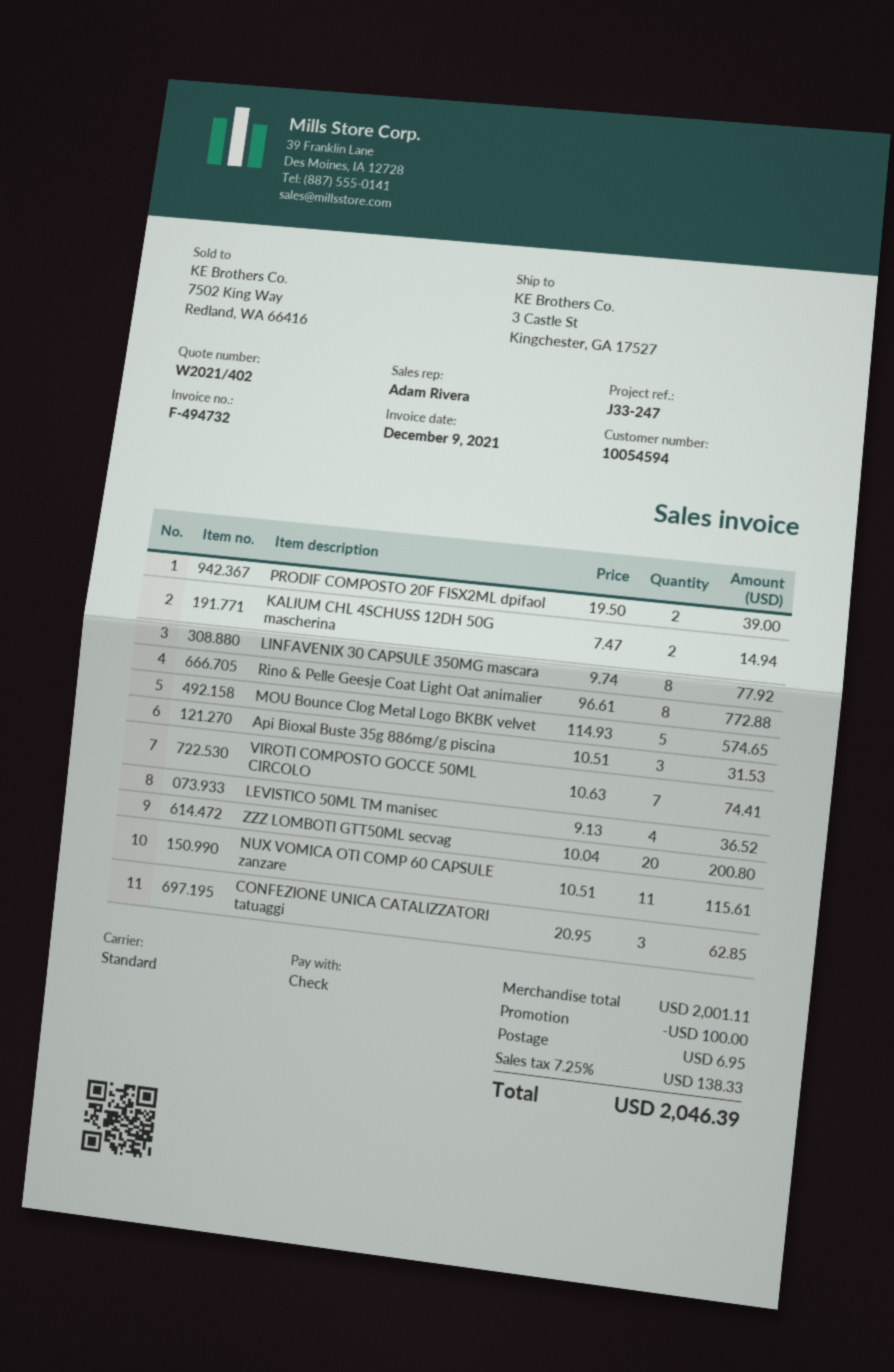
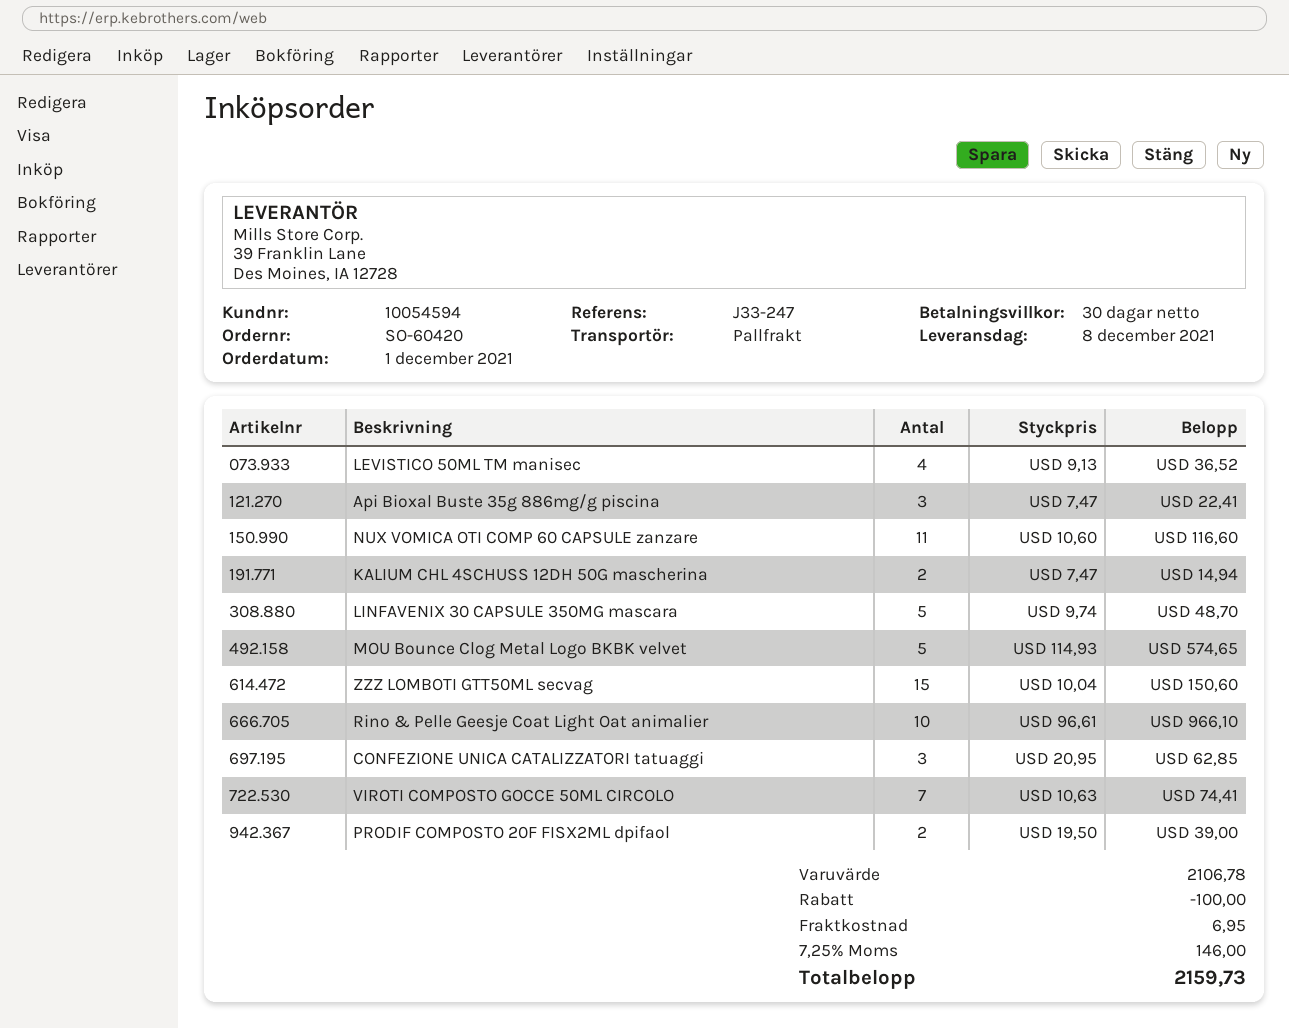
shipping method: standard -> pallet freight
LINFAVENIX 30 CAPSULE 350MG mascara: 8 x 9.74 = 77.92 -> 5 x 9.74 = 48.70
Rino & Pelle Geesje Coat Light Oat animalier: 8 x 96.61 = 772.88 -> 10 x 96.61 = 966.10
Api Bioxal Buste 35g 886mg/g piscina: 3 x 10.51 = 31.53 -> 3 x 7.47 = 22.41
ZZZ LOMBOTI GTT50ML secvag: 20 x 10.04 = 200.80 -> 15 x 10.04 = 150.60
NUX VOMICA OTI COMP 60 CAPSULE zanzare: 11 x 10.51 = 115.61 -> 11 x 10.60 = 116.60
subtotal: 2001.11 -> 2106.78
tax: 7.25% = 138.33 -> 7.25% = 146.00
total: 2046.39 -> 2159.73

